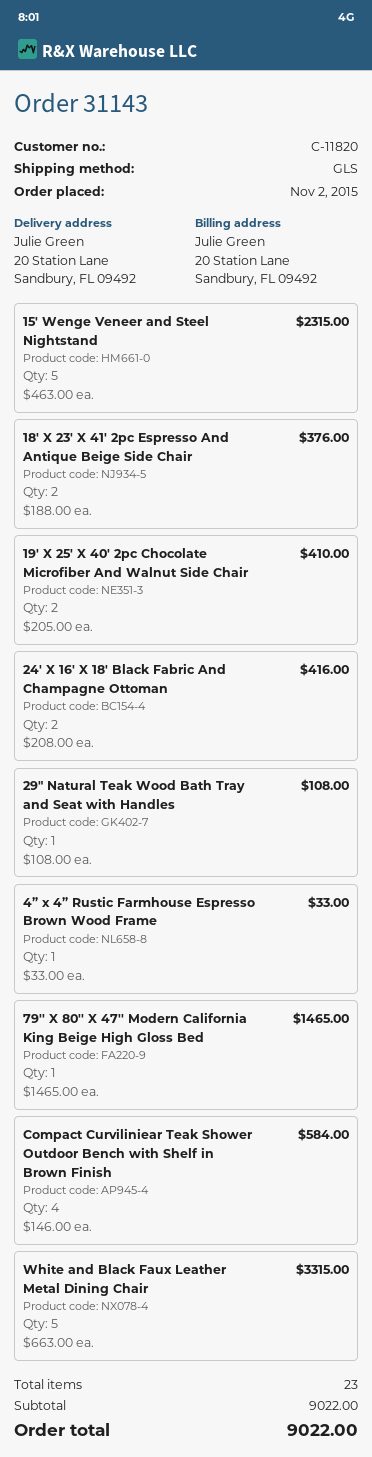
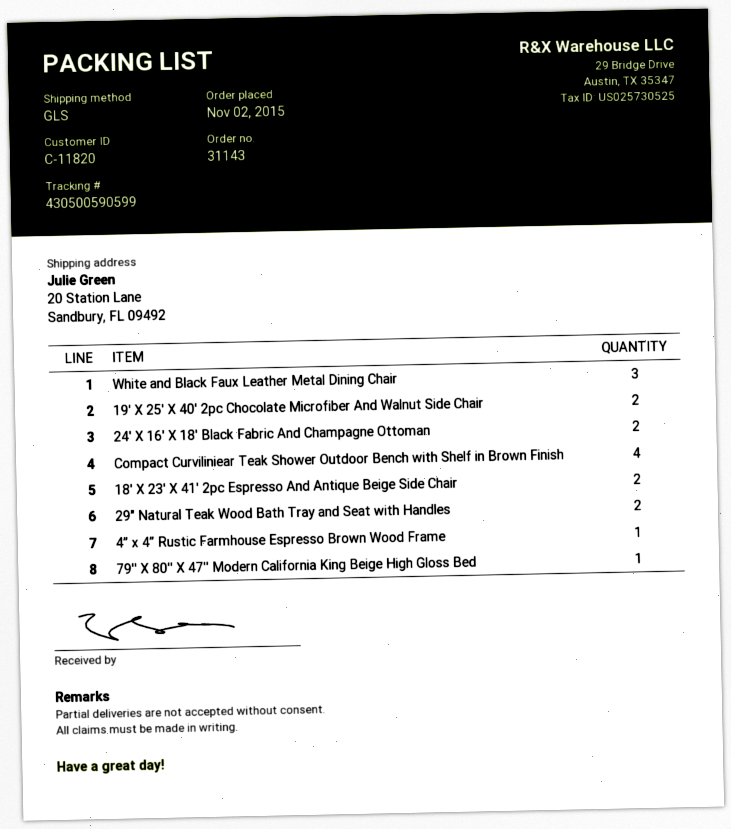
15' Wenge Veneer and Steel Nightstand: 5 -> none
29" Natural Teak Wood Bath Tray and Seat with Handles: 1 -> 2
White and Black Faux Leather Metal Dining Chair: 5 -> 3

